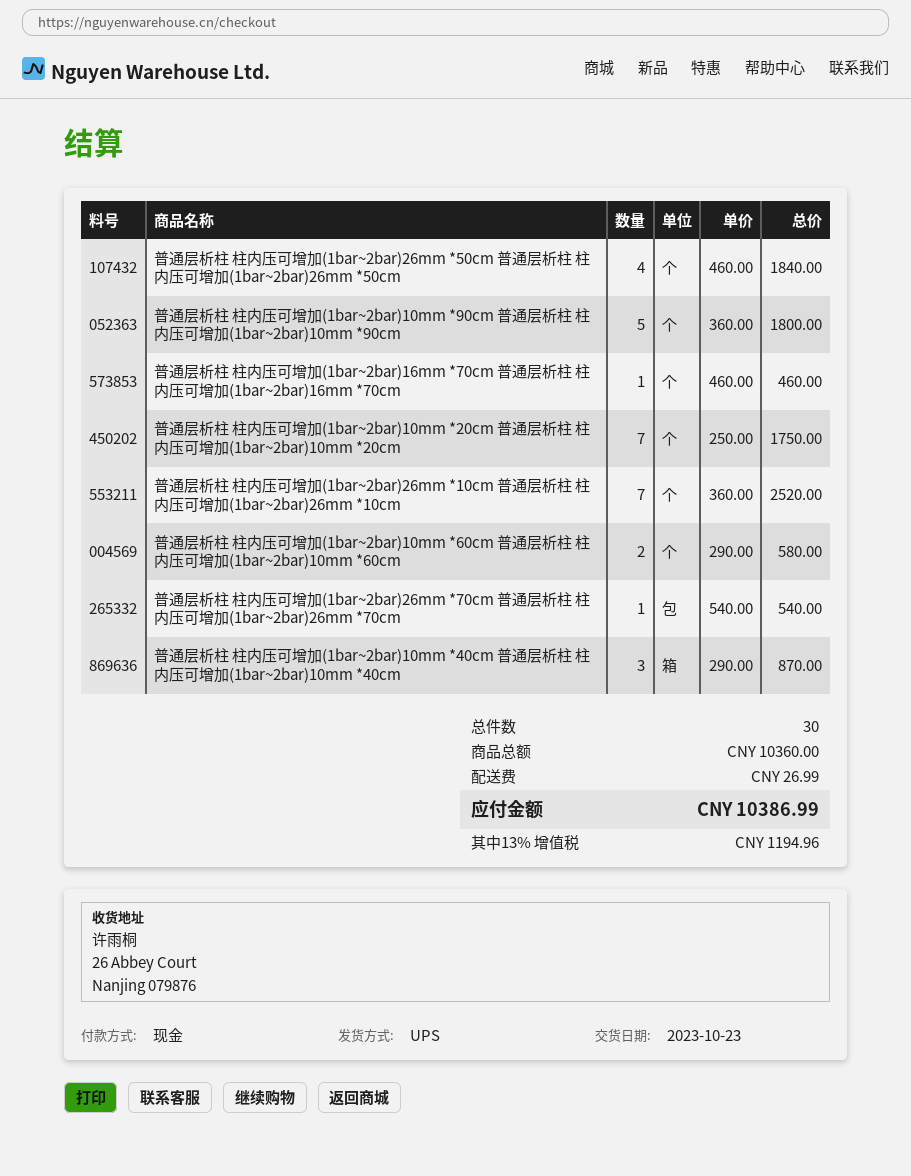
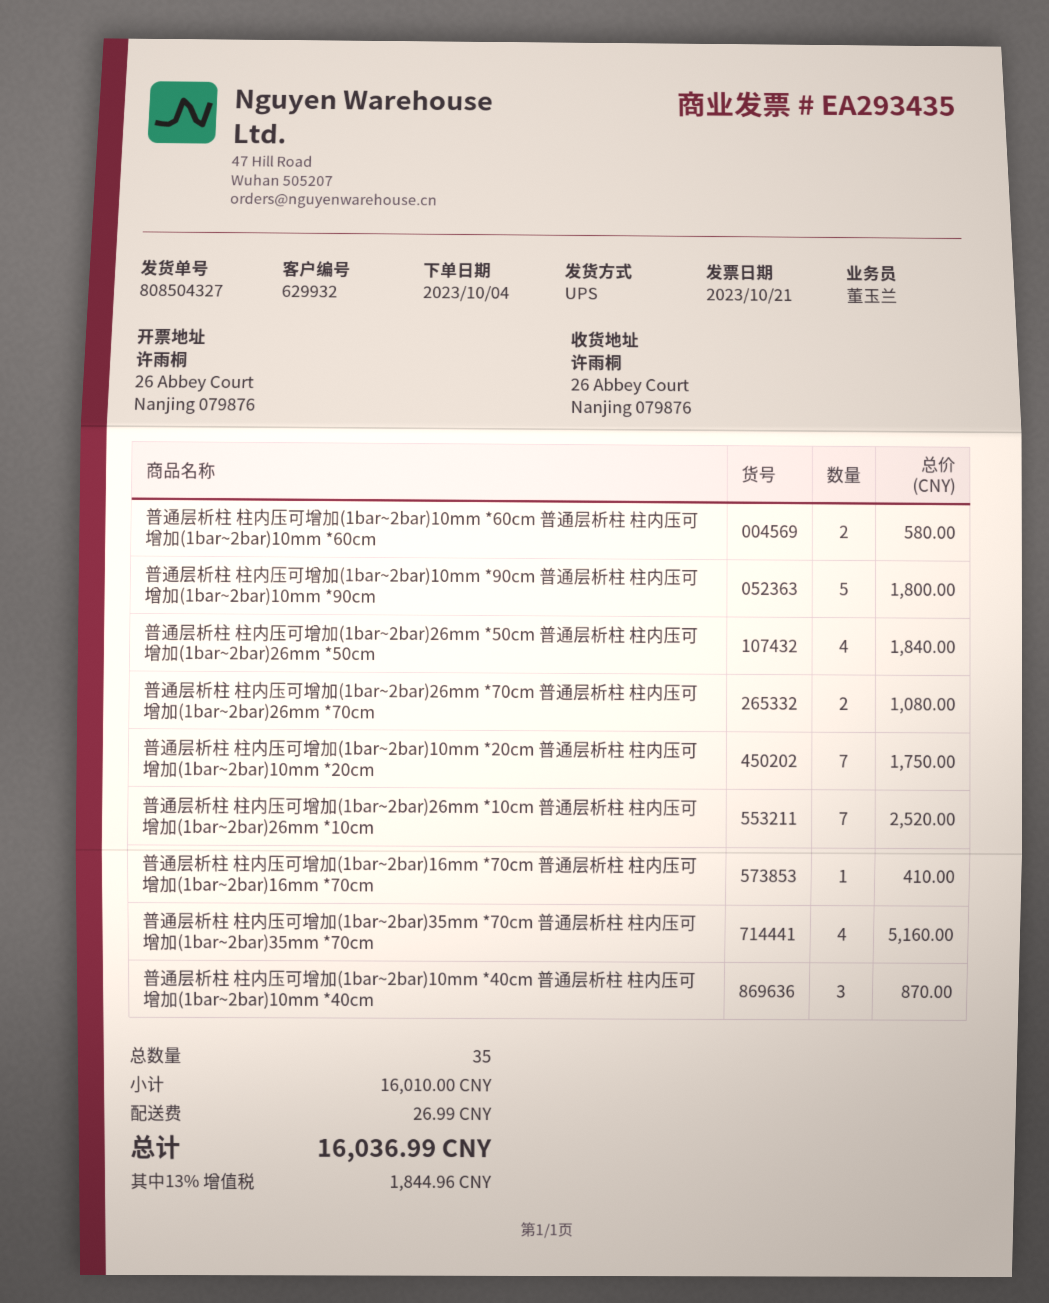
普通层析柱 柱内压可增加(1bar~2bar)16mm *70cm 普通层析柱 柱内压可增加(1bar~2bar)16mm *70cm: 1 for 460.00 -> 1 for 410.00
普通层析柱 柱内压可增加(1bar~2bar)26mm *70cm 普通层析柱 柱内压可增加(1bar~2bar)26mm *70cm: 1 for 540.00 -> 2 for 1080.00
普通层析柱 柱内压可增加(1bar~2bar)35mm *70cm 普通层析柱 柱内压可增加(1bar~2bar)35mm *70cm: none -> 4 for 5160.00
total quantity: 30 -> 35
subtotal: 10360.00 -> 16010.00
tax: 13% = 1194.96 -> 13% = 1844.96
total: 10386.99 -> 16036.99

